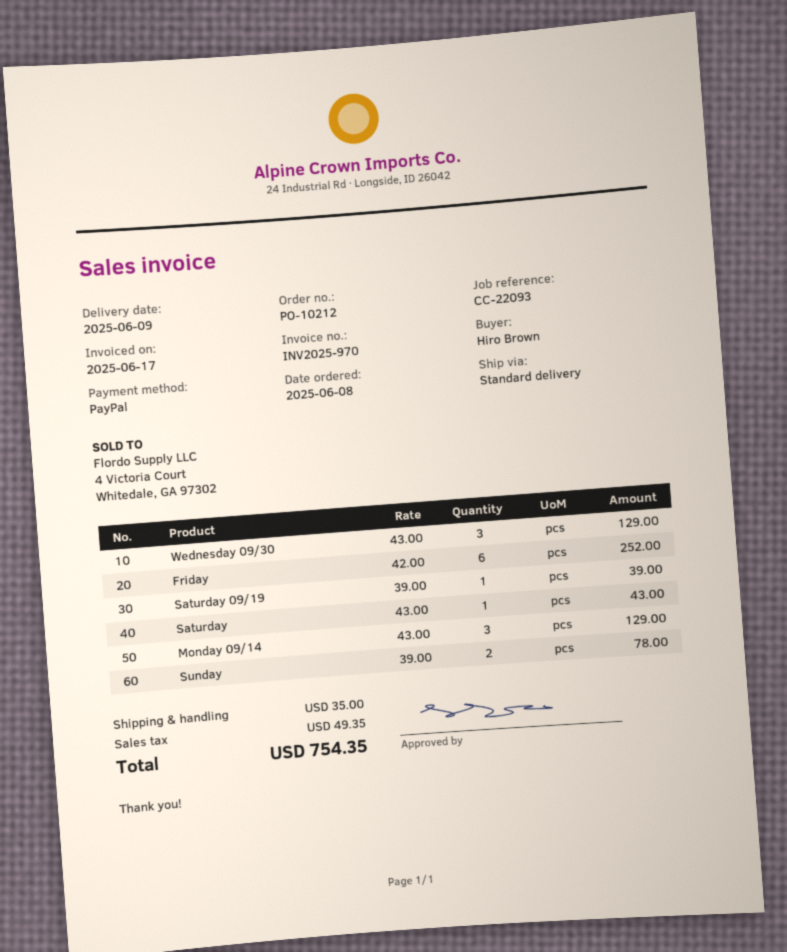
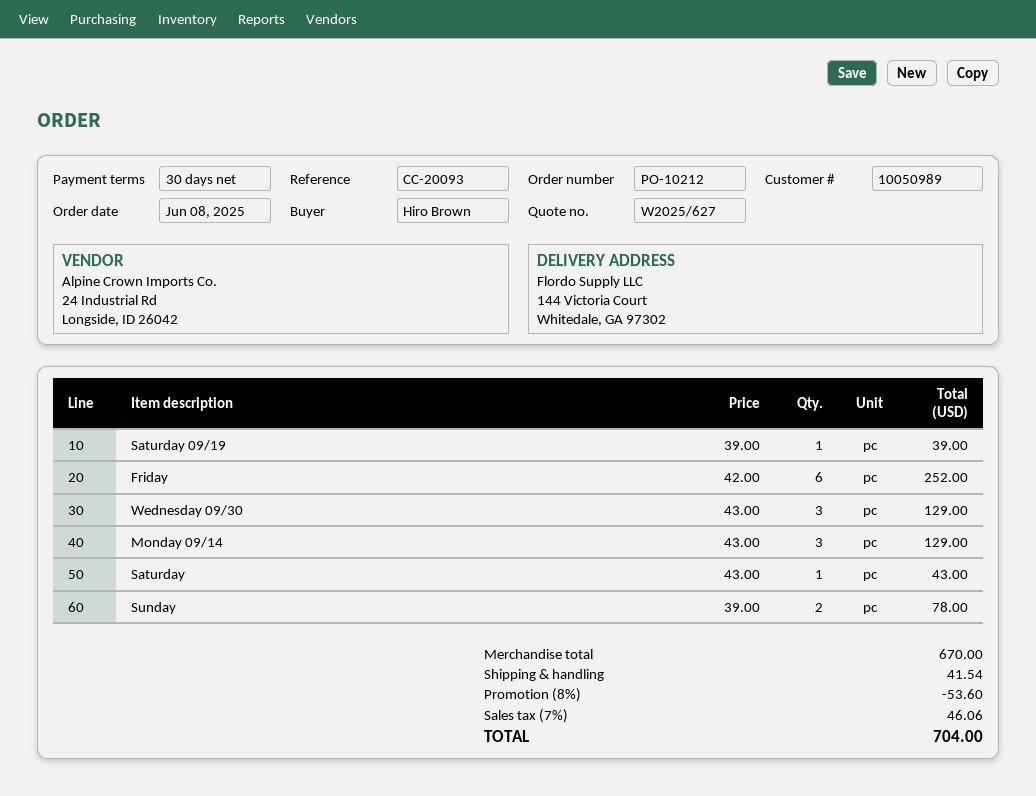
reference: CC-22093 -> CC-20093
discount: none -> 8% = 53.60
shipping: 35.00 -> 41.54
tax: 49.35 -> 46.06
total: 754.35 -> 704.00

